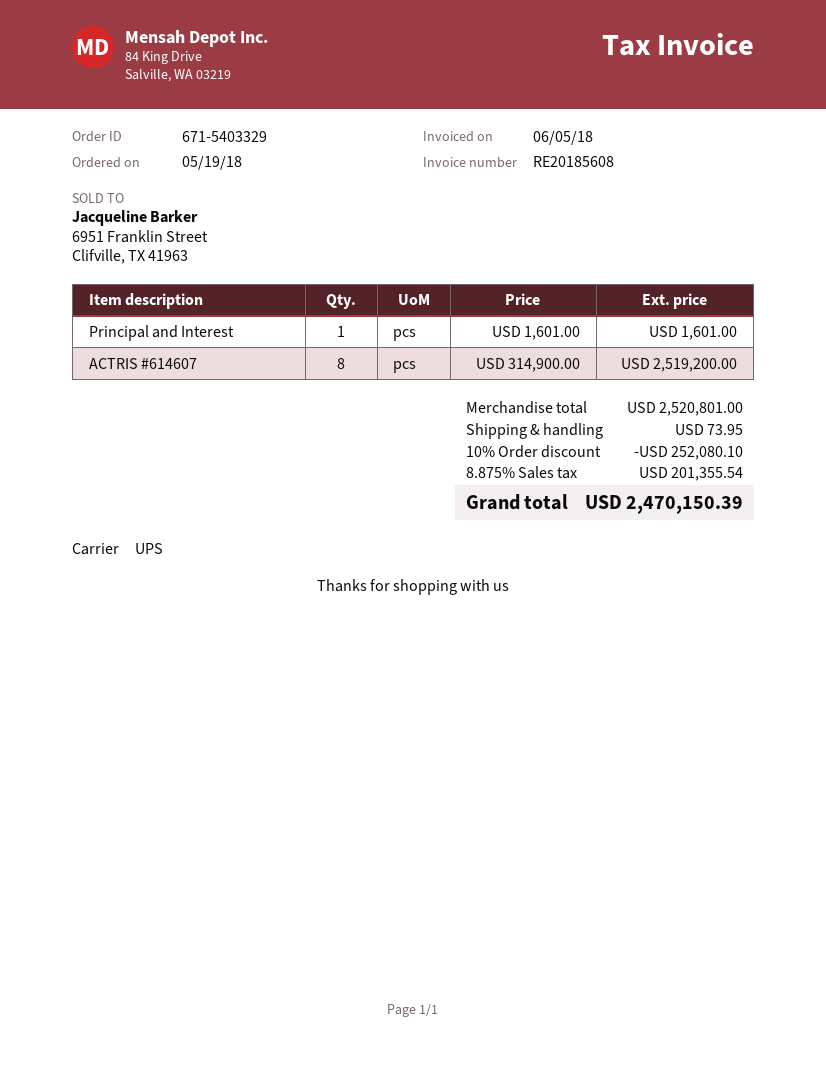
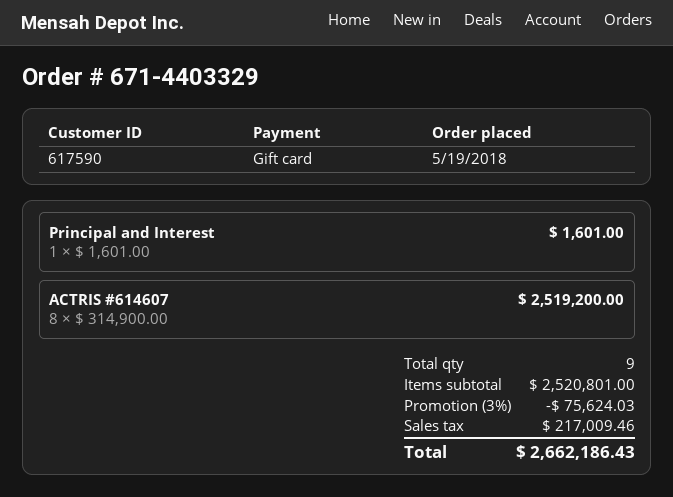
order number: 671-5403329 -> 671-4403329
discount: 10% = 252080.10 -> 3% = 75624.03
shipping: 73.95 -> none
tax: 201355.54 -> 217009.46
total: 2470150.39 -> 2662186.43

